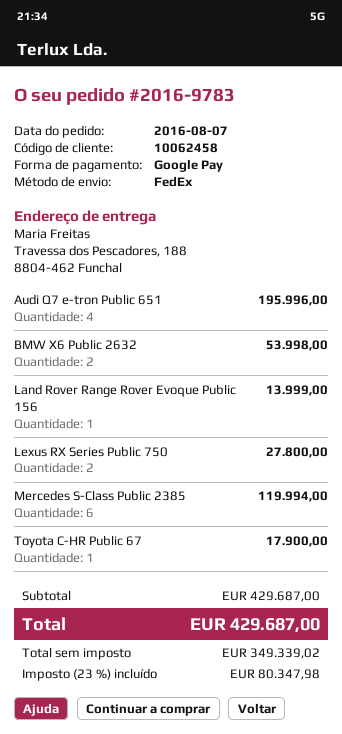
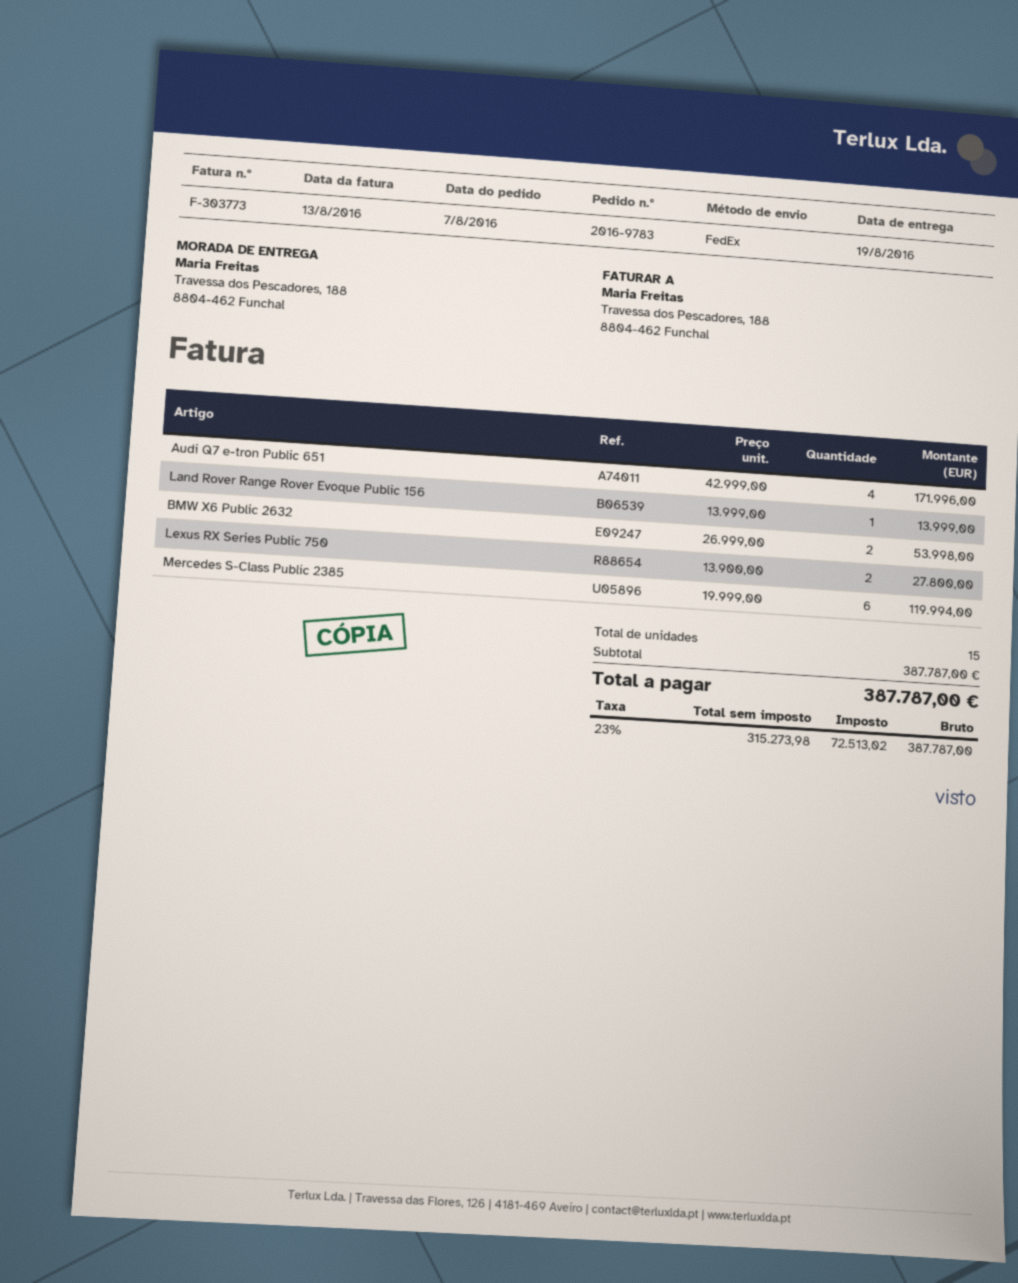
Audi Q7 e-tron Public 651: 4 for 195996.00 -> 4 for 171996.00
Toyota C-HR Public 67: 1 for 17900.00 -> none
subtotal: 429687.00 -> 387787.00
net: 349339.02 -> 315273.98
tax: 23% = 80347.98 -> 23% = 72513.02
total: 429687.00 -> 387787.00

